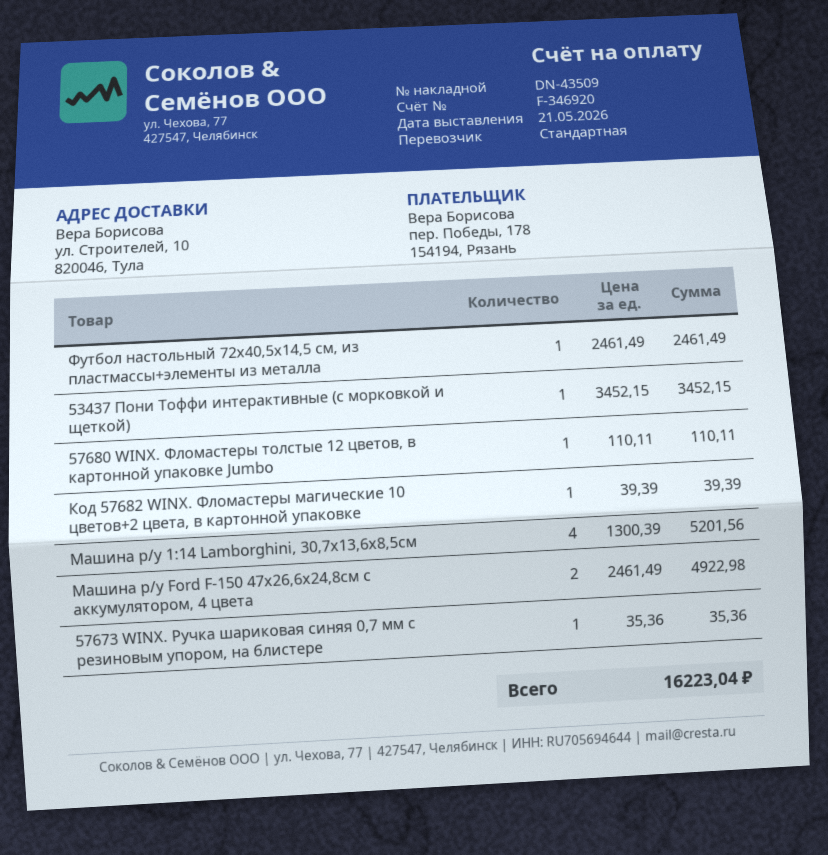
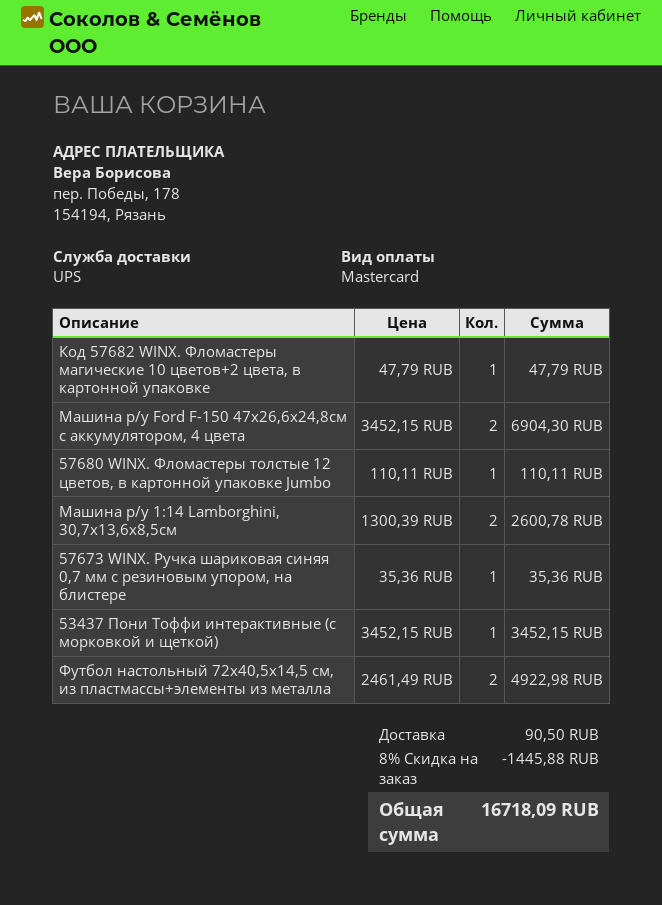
shipping method: standard -> UPS
Футбол настольный 72х40,5х14,5 см, из пластмассы+элементы из металла: 1 x 2461.49 = 2461.49 -> 2 x 2461.49 = 4922.98
Код 57682 WINX. Фломастеры магические 10 цветов+2 цвета, в картонной упаковке: 1 x 39.39 = 39.39 -> 1 x 47.79 = 47.79
Машина р/у 1:14 Lamborghini, 30,7х13,6х8,5см: 4 x 1300.39 = 5201.56 -> 2 x 1300.39 = 2600.78
Машина р/у Ford F-150 47х26,6х24,8см с аккумулятором, 4 цвета: 2 x 2461.49 = 4922.98 -> 2 x 3452.15 = 6904.30
discount: none -> 8% = 1445.88
shipping: none -> 90.50
total: 16223.04 -> 16718.09

